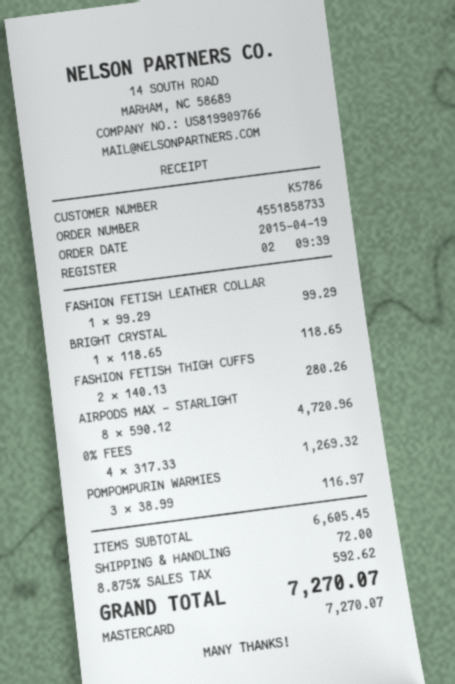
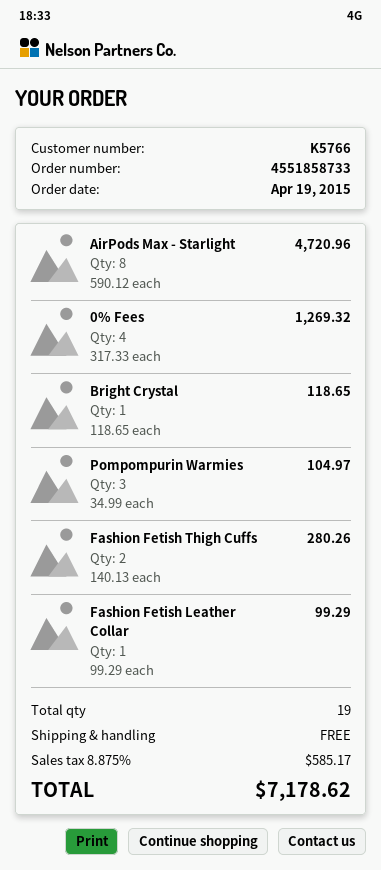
customer number: K5786 -> K5766
POMPOMPURIN WARMIES: 3 x 38.99 = 116.97 -> 3 x 34.99 = 104.97
shipping: 72.00 -> 0.00
tax: 8.875% = 592.62 -> 8.875% = 585.17
total: 7270.07 -> 7178.62

